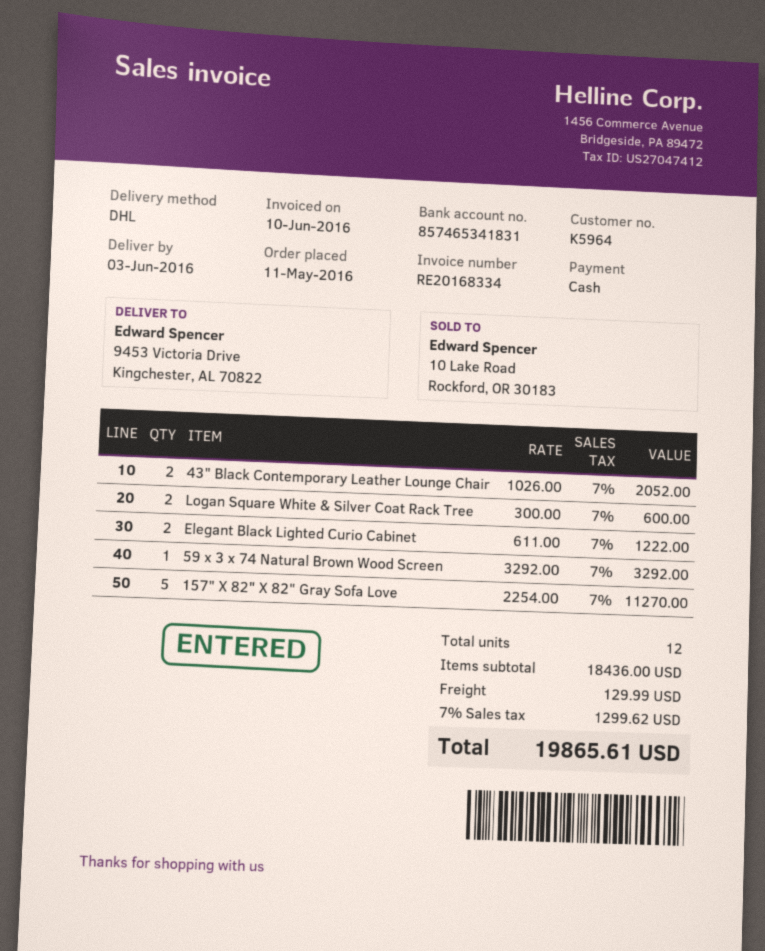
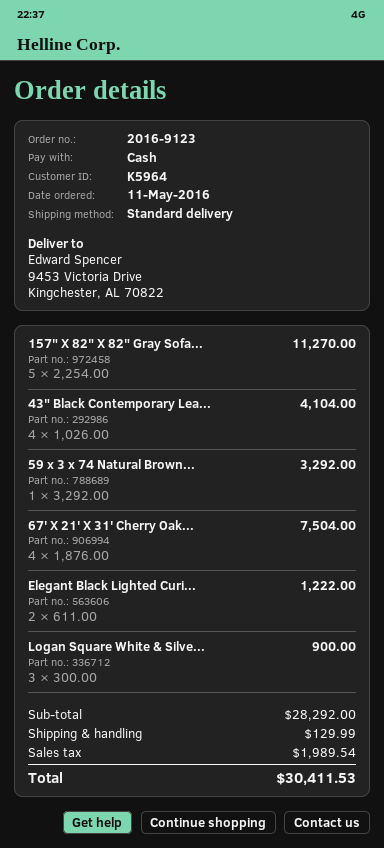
shipping method: DHL -> standard
43" Black Contemporary Leather Lounge Chair: 2 x 1026.00 = 2052.00 -> 4 x 1026.00 = 4104.00
Logan Square White & Silver Coat Rack Tree: 2 x 300.00 = 600.00 -> 3 x 300.00 = 900.00
67' X 21' X 31' Cherry Oak...: none -> 4 x 1876.00 = 7504.00
subtotal: 18436.00 -> 28292.00
tax: 1299.62 -> 1989.54
total: 19865.61 -> 30411.53

